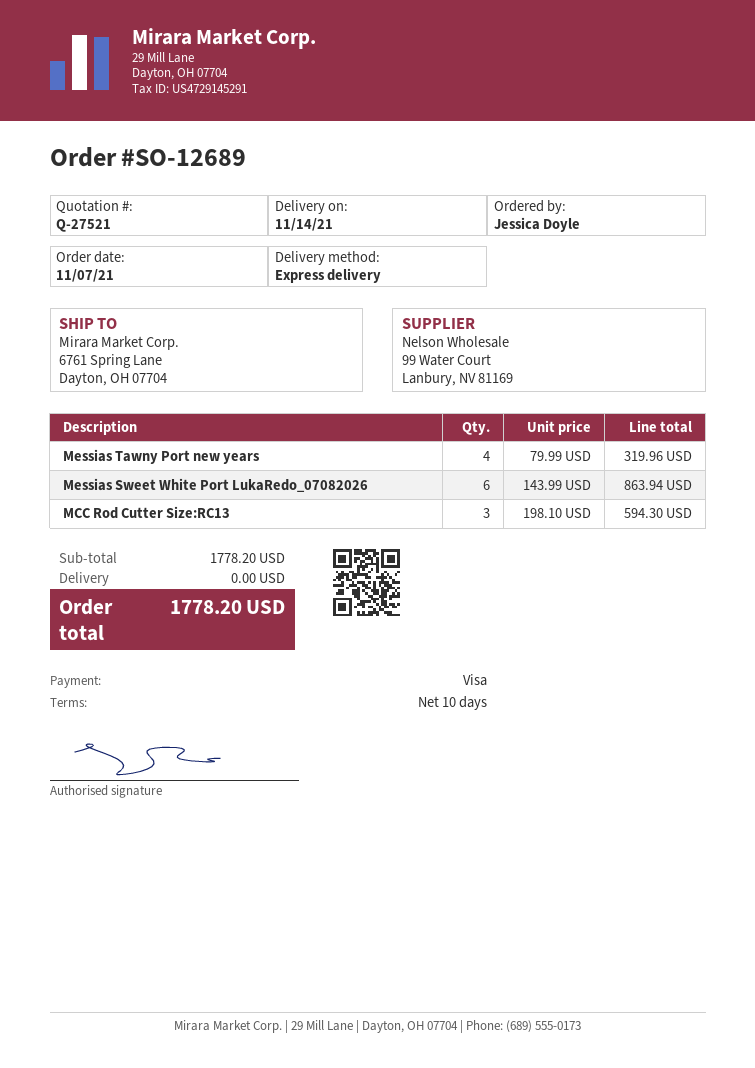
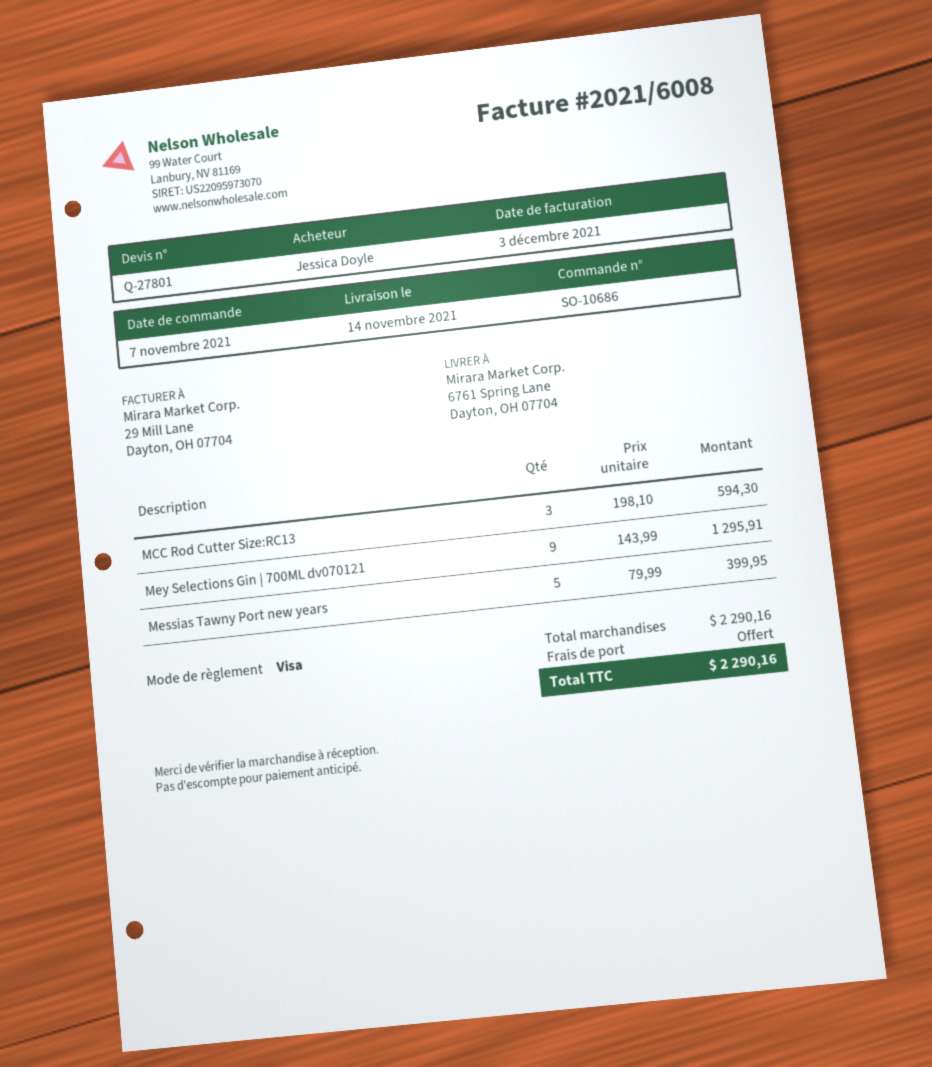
quote number: Q-27521 -> Q-27801
order number: SO-12689 -> SO-10686
Messias Tawny Port new years: 4 x 79.99 = 319.96 -> 5 x 79.99 = 399.95
Messias Sweet White Port LukaRedo_07082026: 6 x 143.99 = 863.94 -> none
Mey Selections Gin | 700ML dv070121: none -> 9 x 143.99 = 1295.91
subtotal: 1778.20 -> 2290.16
total: 1778.20 -> 2290.16

